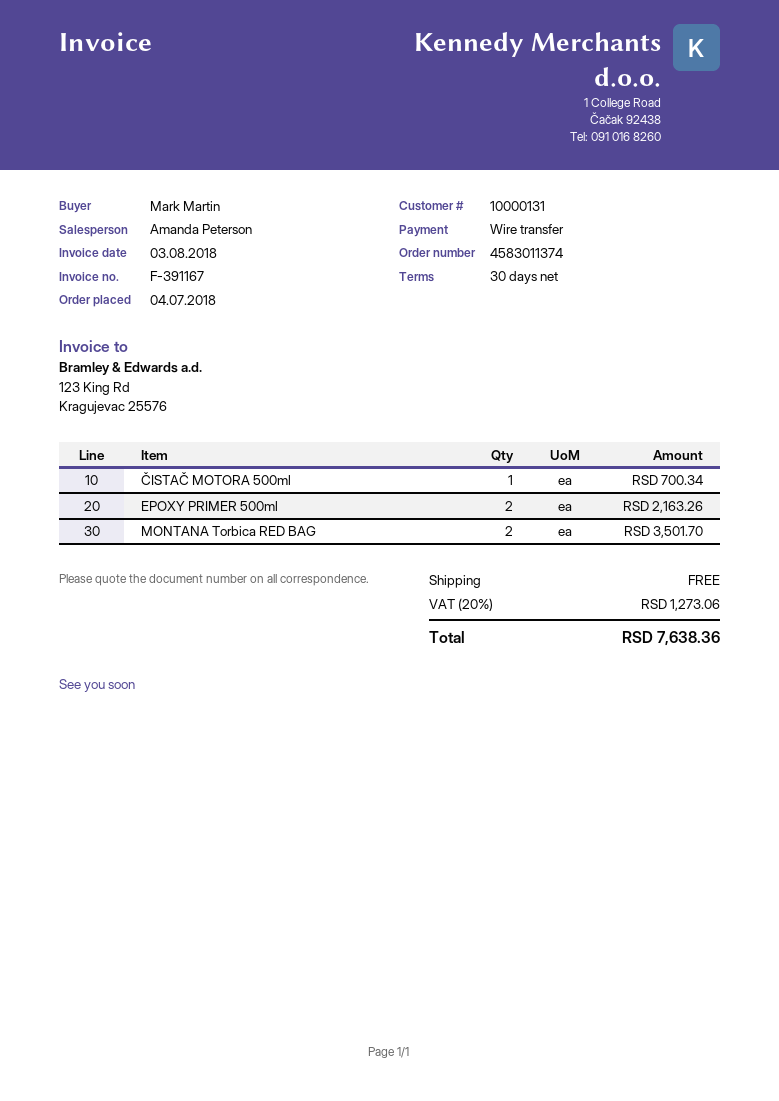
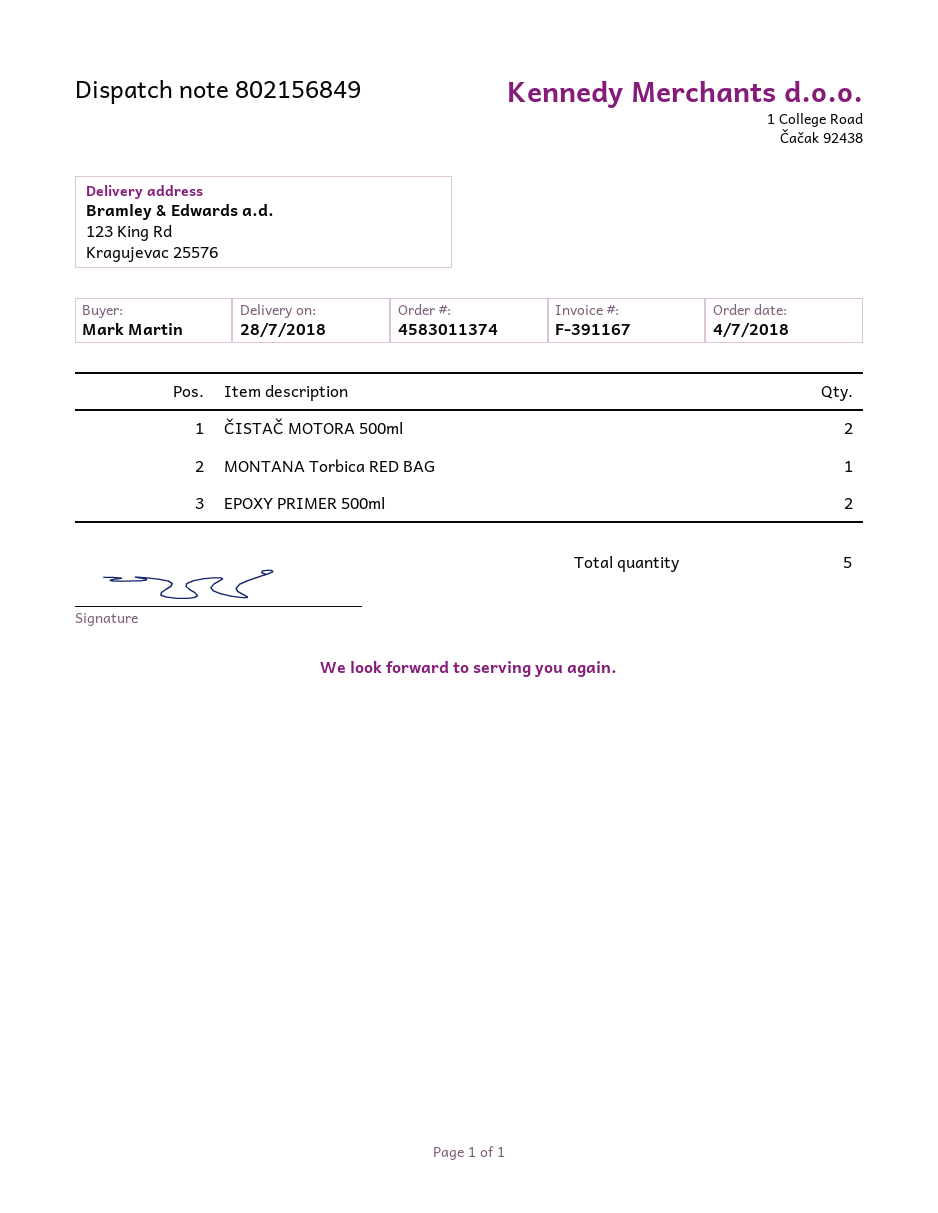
ČISTAČ MOTORA 500ml: 1 -> 2
MONTANA Torbica RED BAG: 2 -> 1

